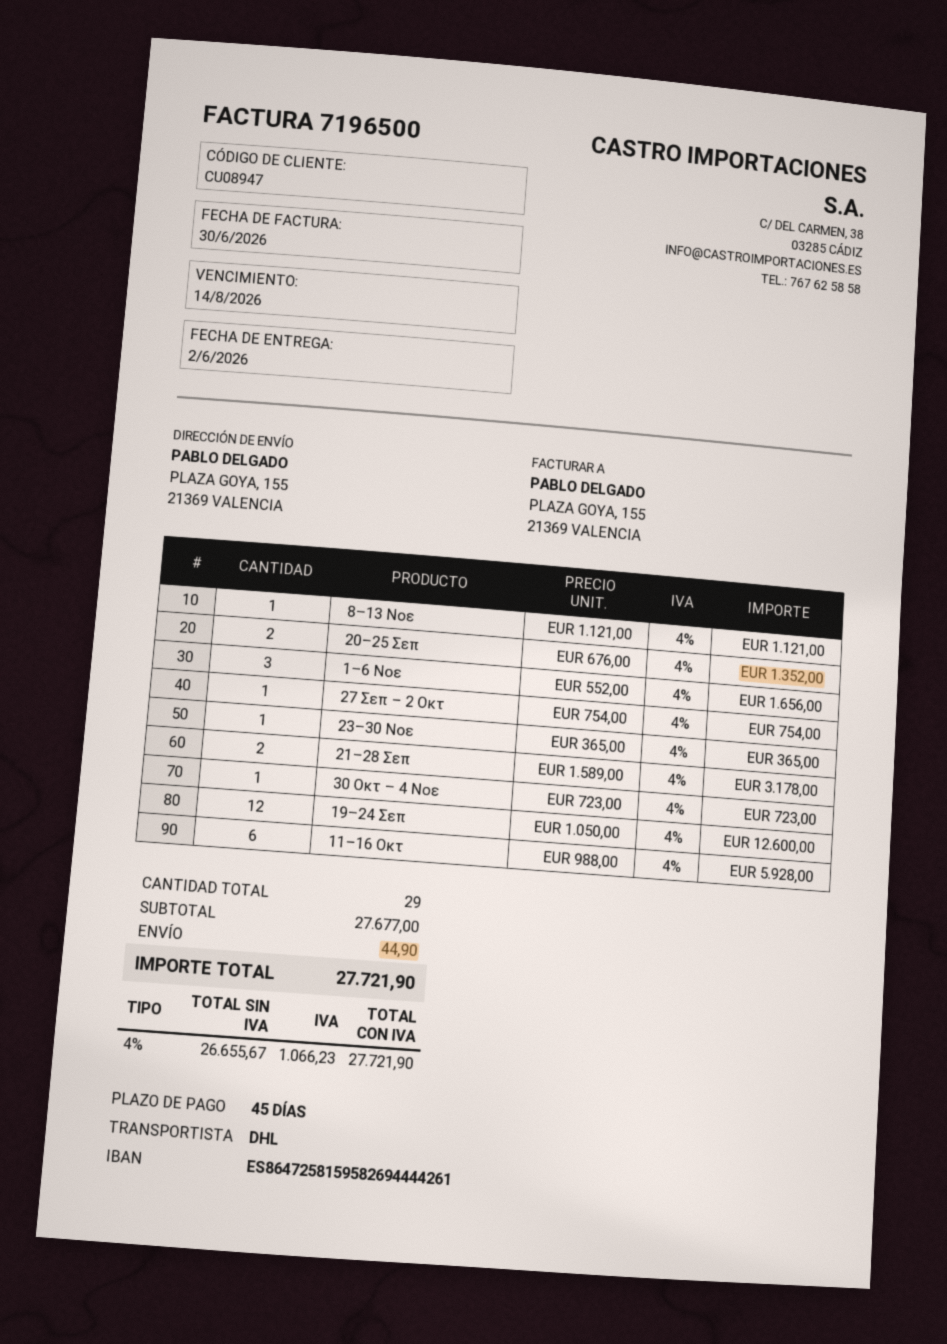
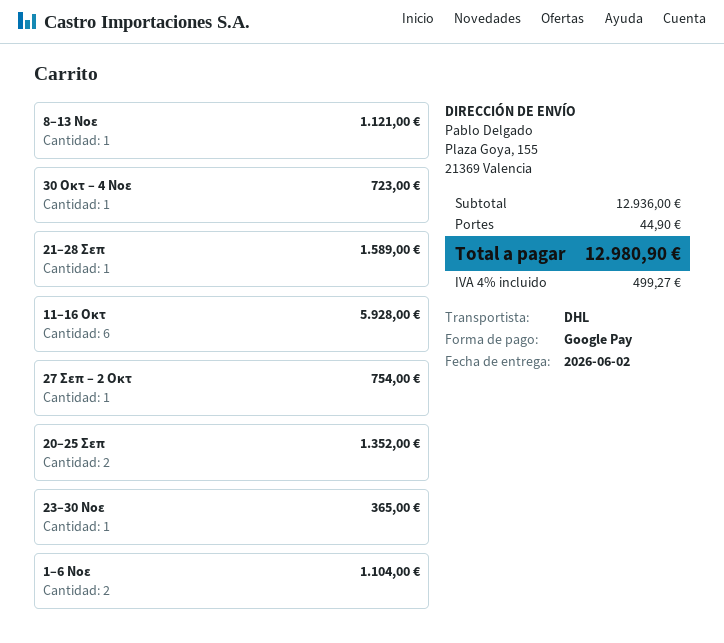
1–6 Νοε: 3 for 1656.00 -> 2 for 1104.00
21–28 Σεπ: 2 for 3178.00 -> 1 for 1589.00
19–24 Σεπ: 12 for 12600.00 -> none
subtotal: 27677.00 -> 12936.00
tax: 4% = 1066.23 -> 4% = 499.27
total: 27721.90 -> 12980.90

